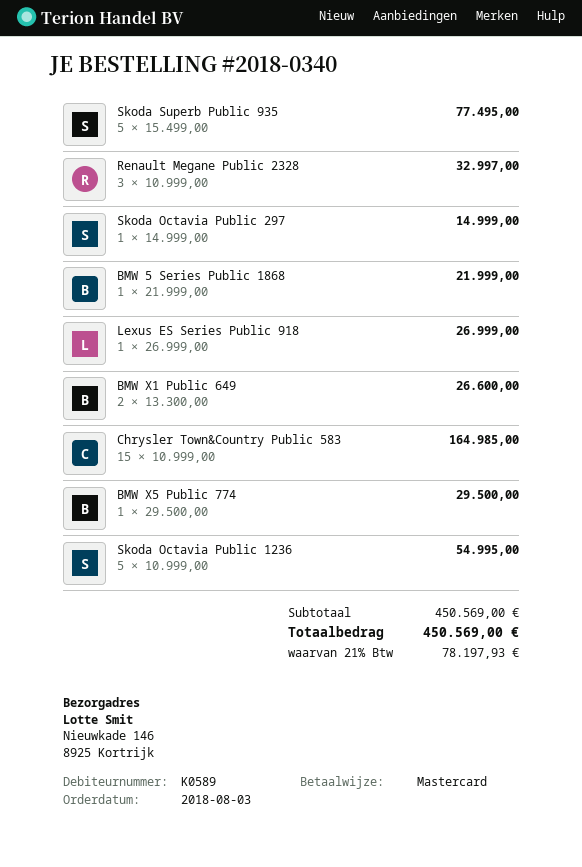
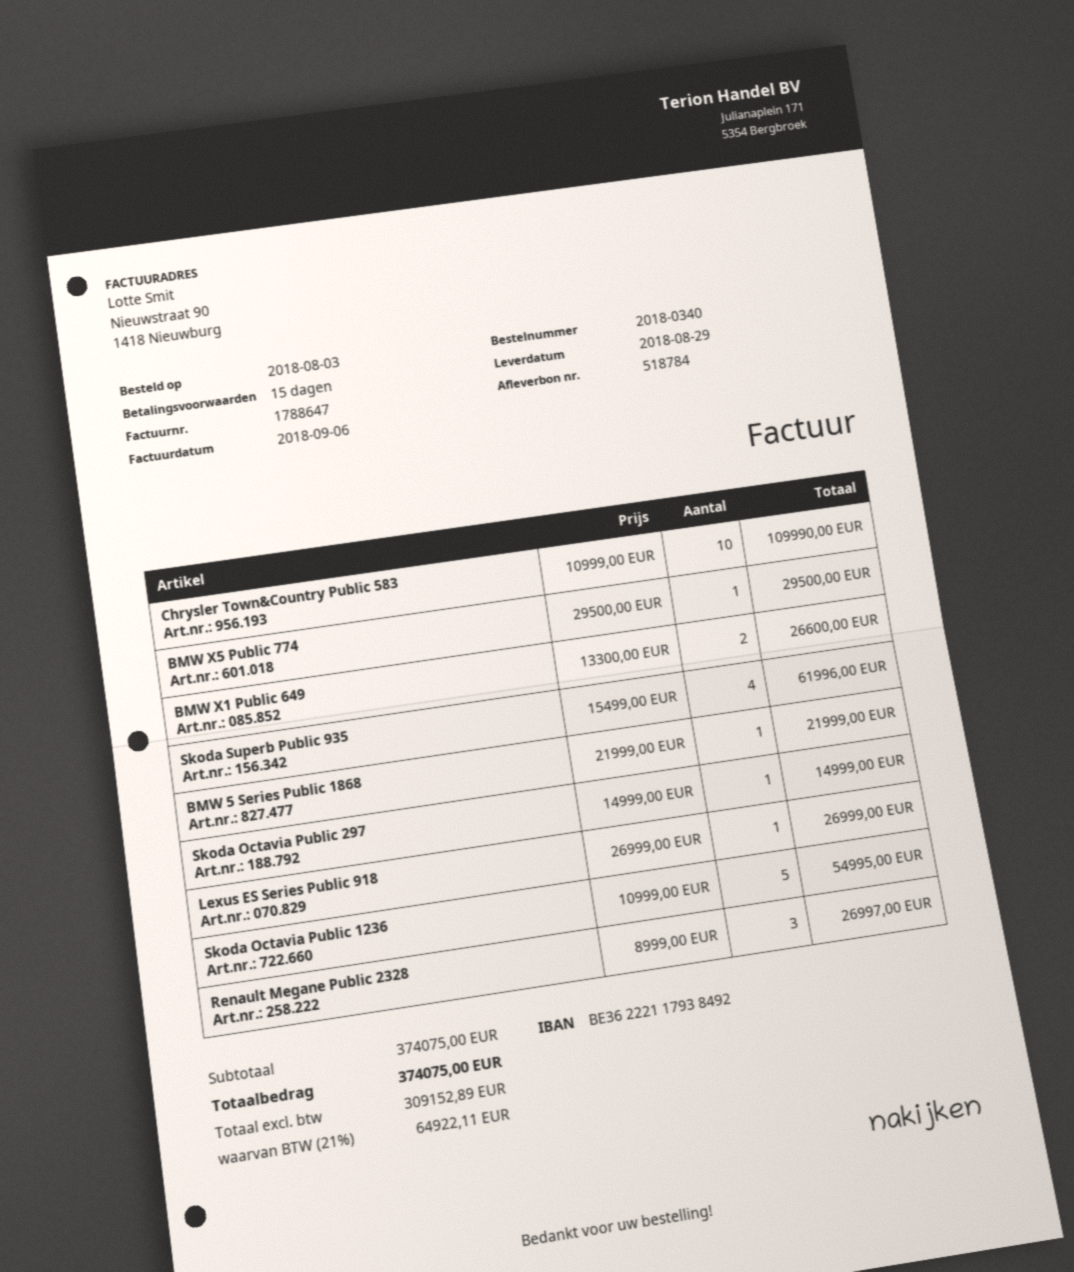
Skoda Superb Public 935: 5 x 15499.00 = 77495.00 -> 4 x 15499.00 = 61996.00
Renault Megane Public 2328: 3 x 10999.00 = 32997.00 -> 3 x 8999.00 = 26997.00
Chrysler Town&Country Public 583: 15 x 10999.00 = 164985.00 -> 10 x 10999.00 = 109990.00
subtotal: 450569.00 -> 374075.00
tax: 21% = 78197.93 -> 21% = 64922.11
total: 450569.00 -> 374075.00

